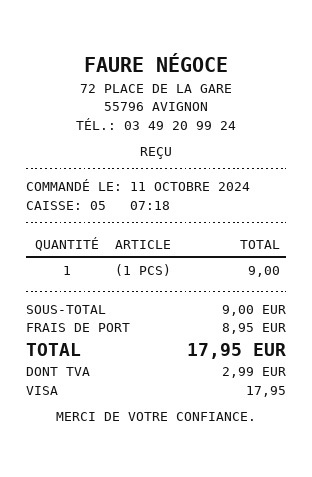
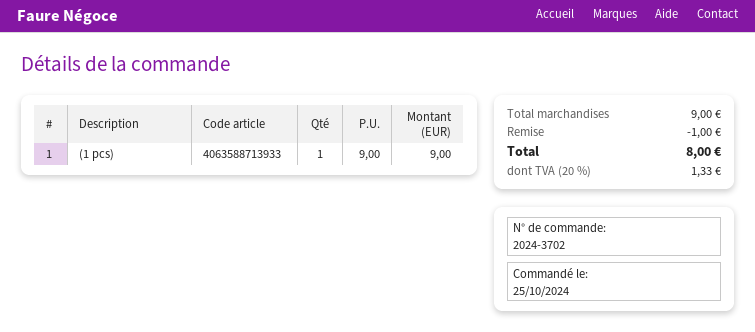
order date: 2024-10-11 -> 2024-10-25
discount: none -> 1.00
shipping: 8.95 -> none
tax: 2.99 -> 1.33
total: 17.95 -> 8.00

